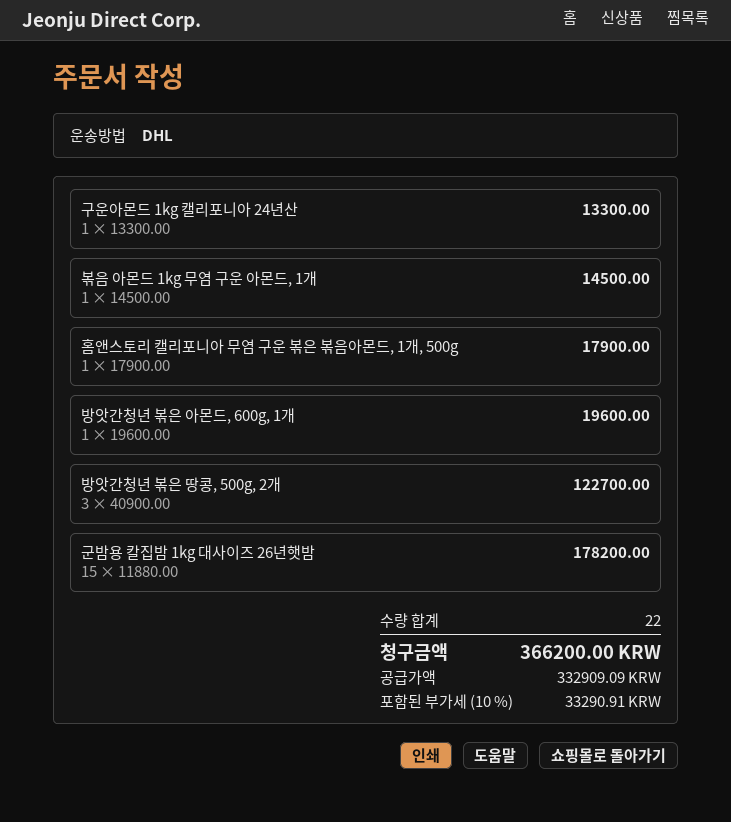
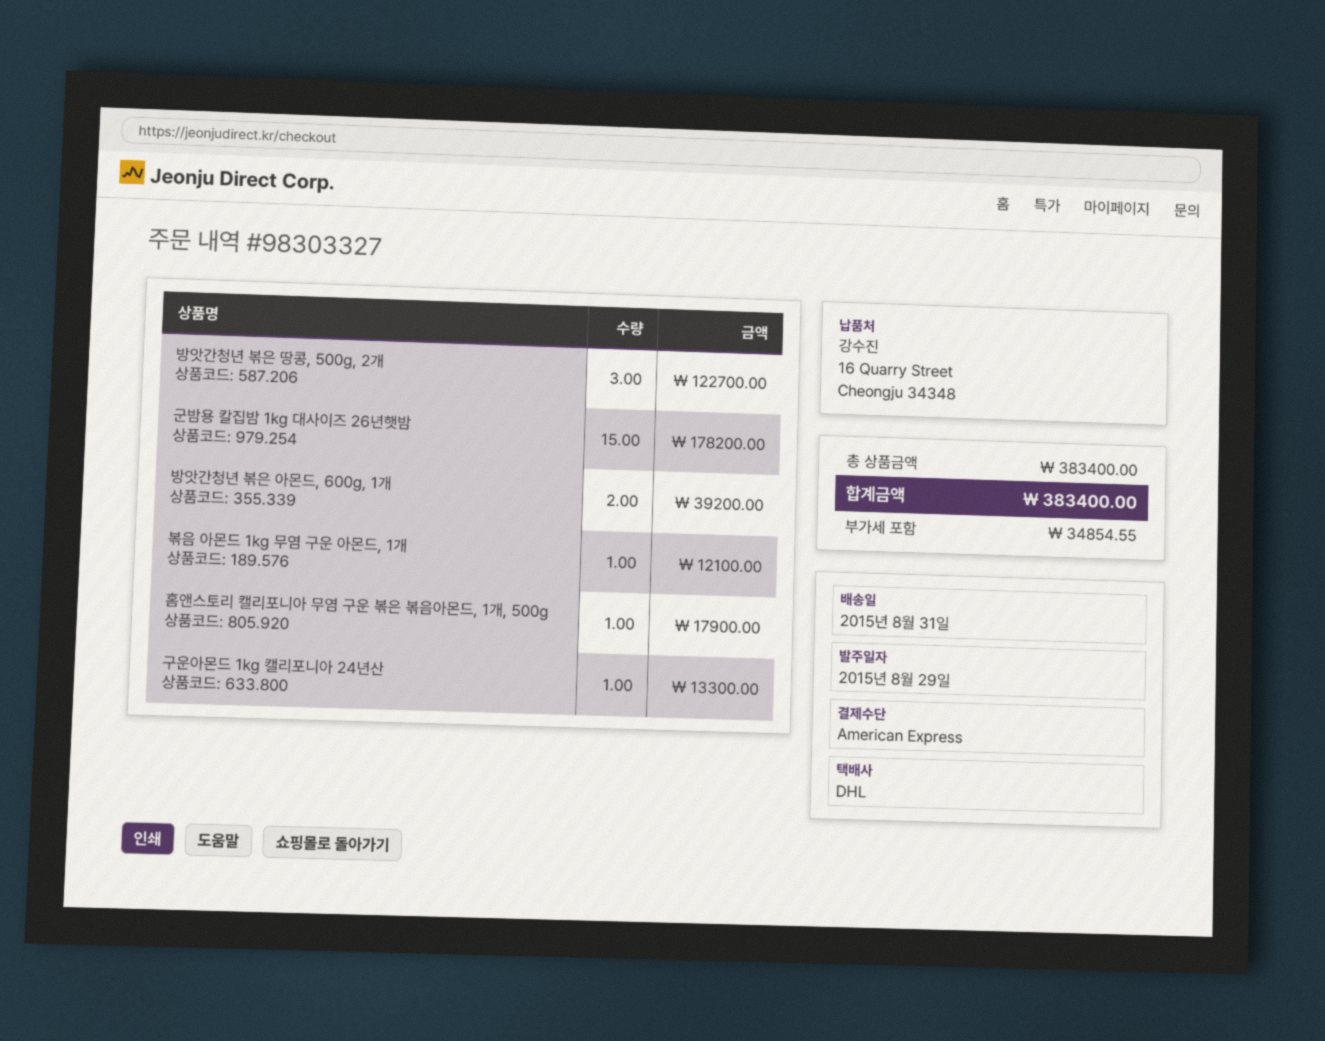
볶음 아몬드 1kg 무염 구운 아몬드, 1개: 1 for 14500.00 -> 1 for 12100.00
방앗간청년 볶은 아몬드, 600g, 1개: 1 for 19600.00 -> 2 for 39200.00
tax: 33290.91 -> 34854.55
total: 366200.00 -> 383400.00

